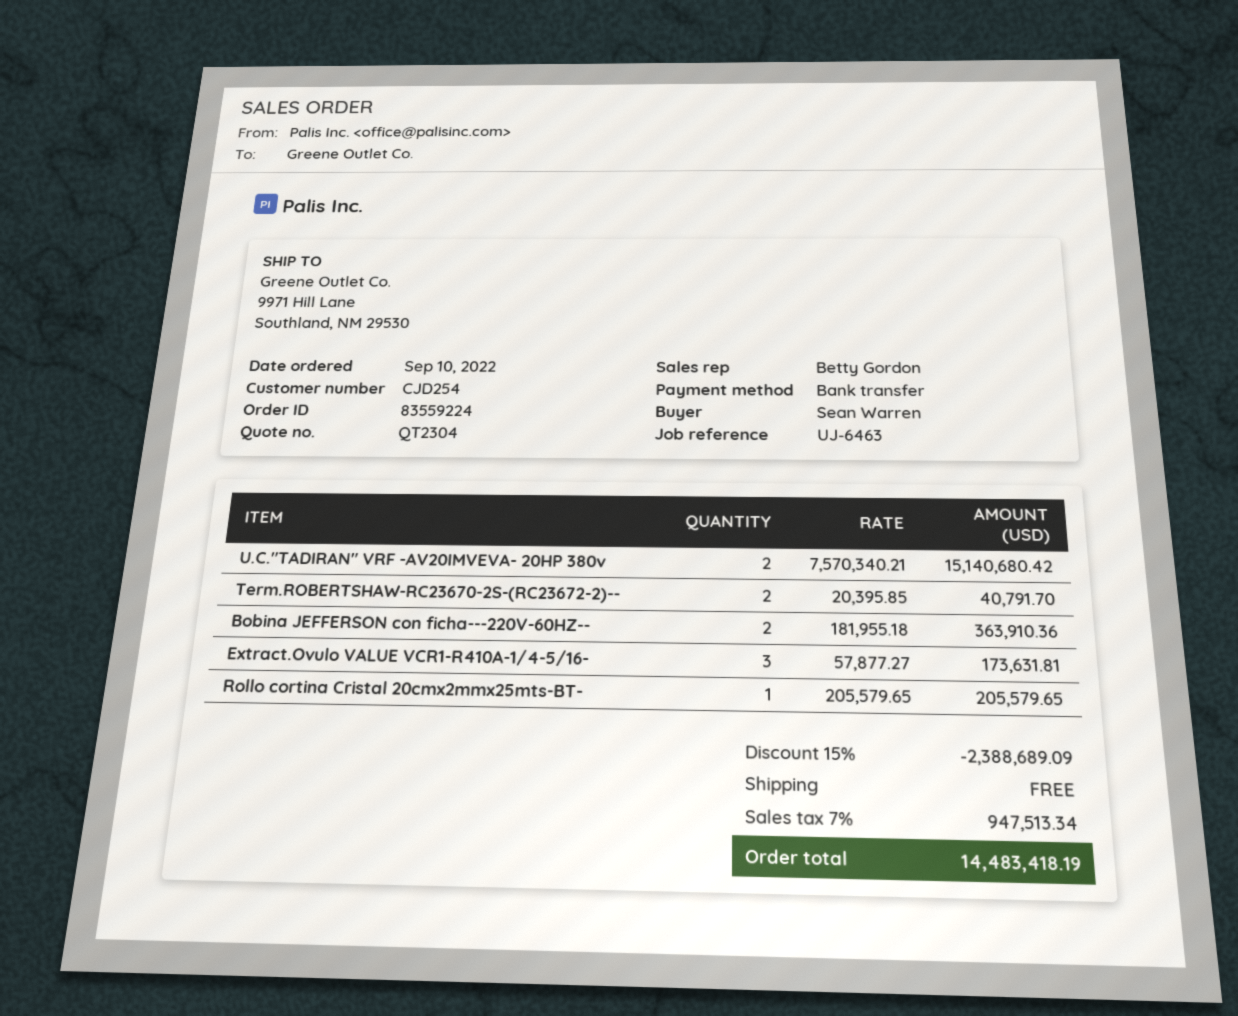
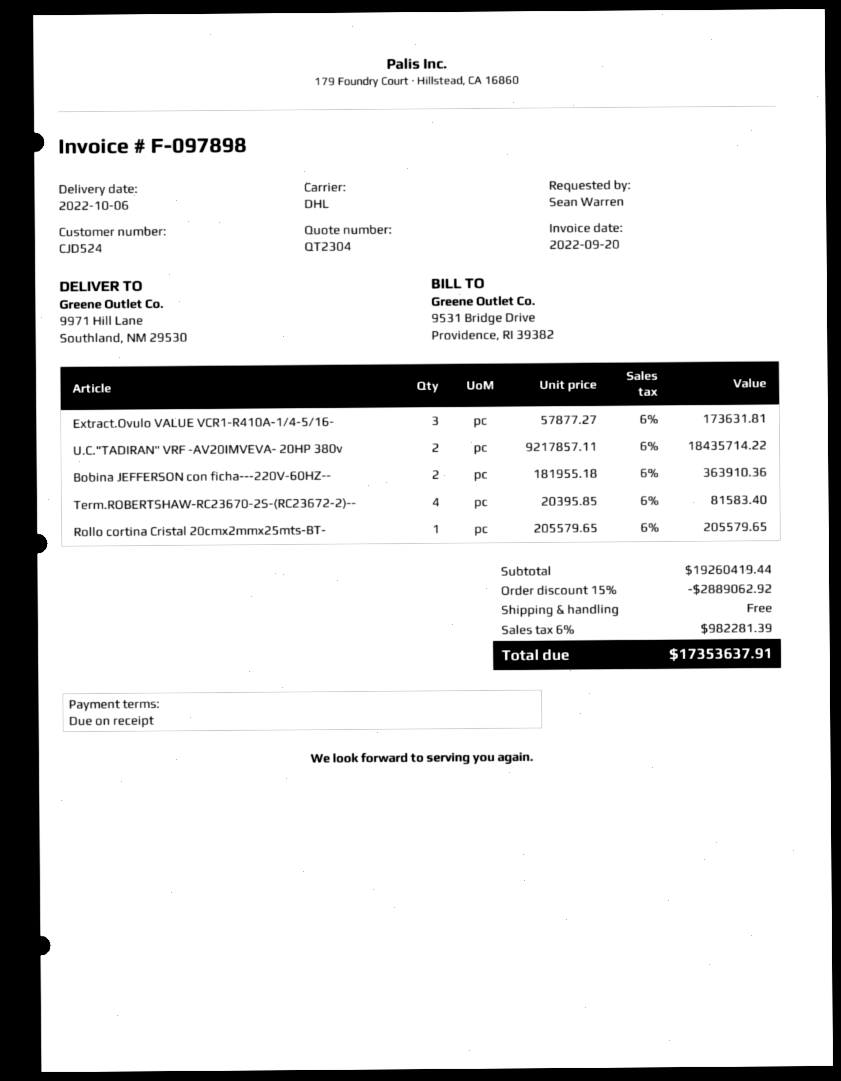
customer number: CJD254 -> CJD524
U.C."TADIRAN" VRF -AV20IMVEVA- 20HP 380v: 2 x 7570340.21 = 15140680.42 -> 2 x 9217857.11 = 18435714.22
Term.ROBERTSHAW-RC23670-2S-(RC23672-2)--: 2 x 20395.85 = 40791.70 -> 4 x 20395.85 = 81583.40
discount: 15% = 2388689.09 -> 15% = 2889062.92
tax: 7% = 947513.34 -> 6% = 982281.39
total: 14483418.19 -> 17353637.91

